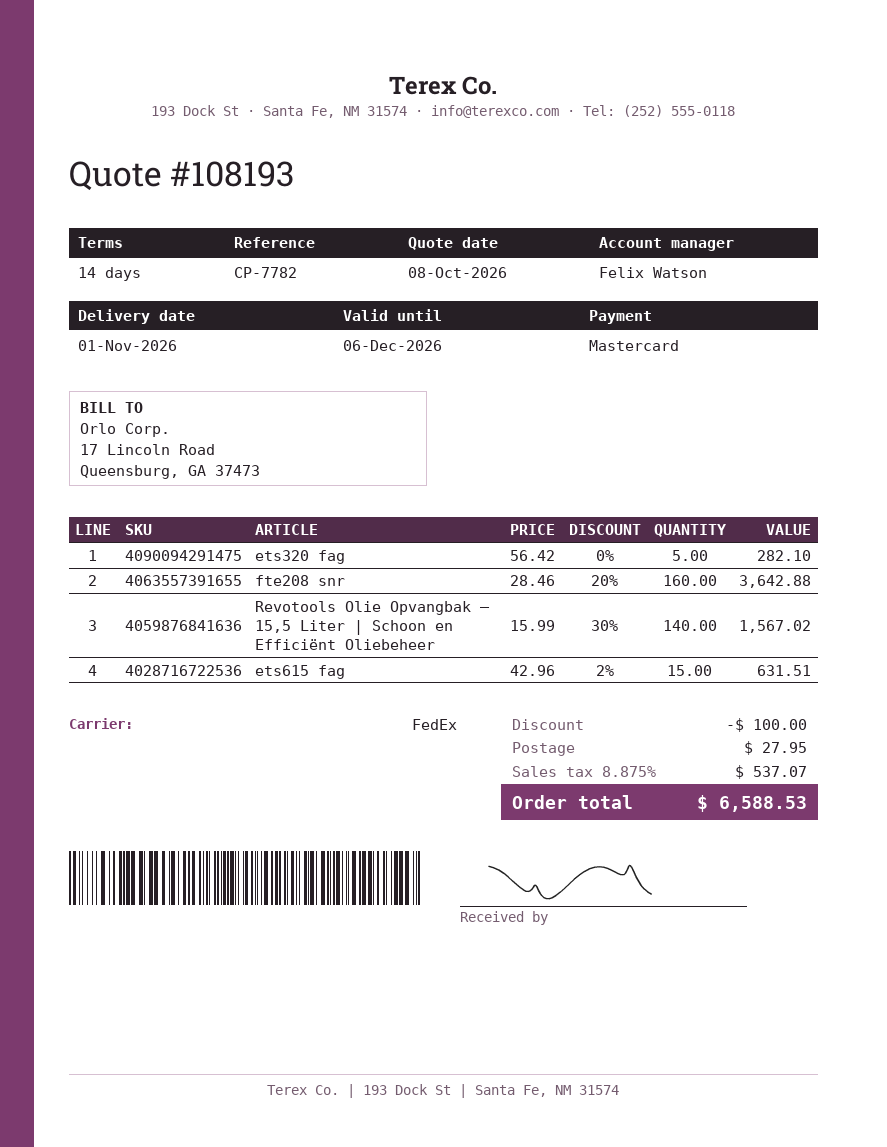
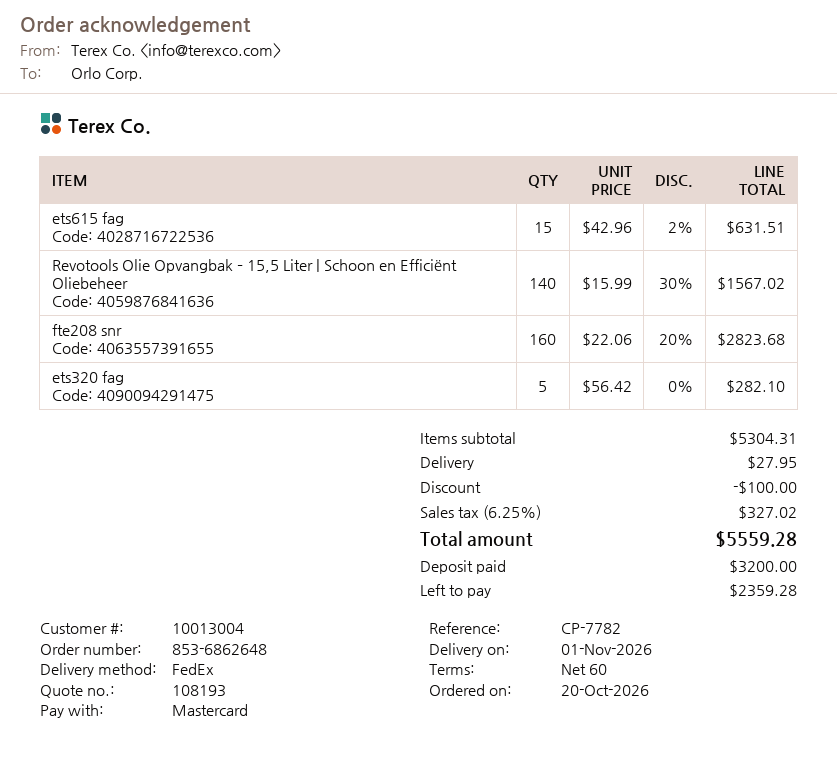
payment terms: 14 days -> 60 days
fte208 snr: 160 x 28.46 - 20% = 3642.88 -> 160 x 22.06 - 20% = 2823.68
tax: 8.875% = 537.07 -> 6.25% = 327.02
total: 6588.53 -> 5559.28

